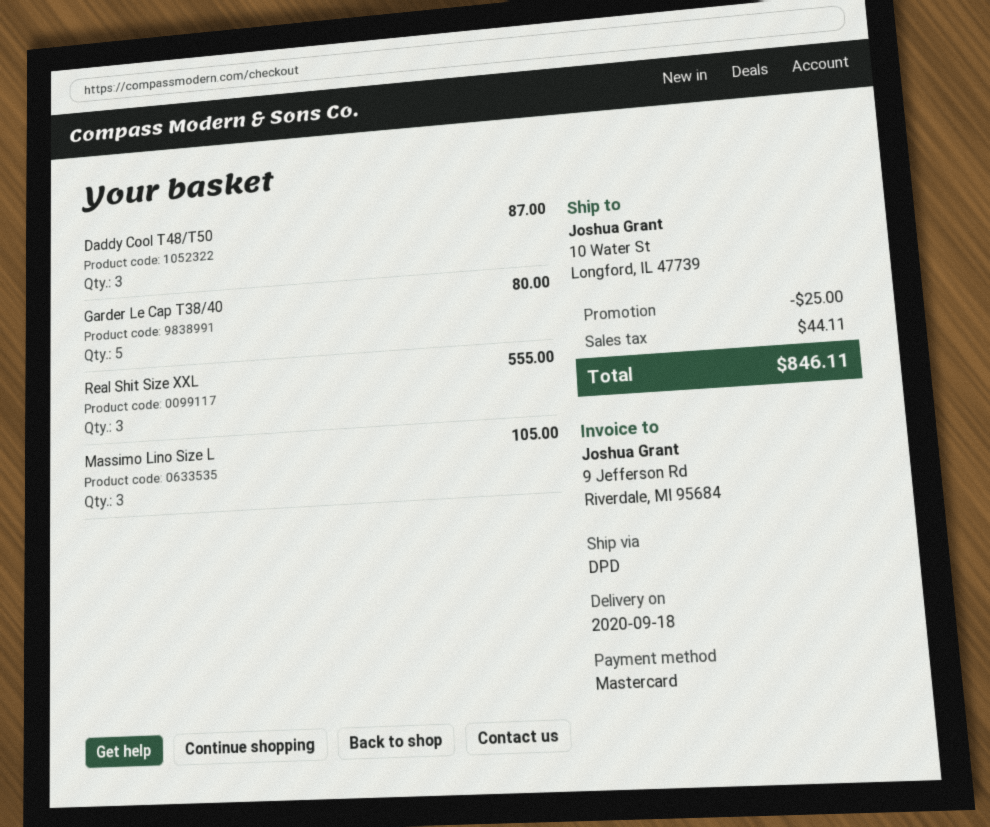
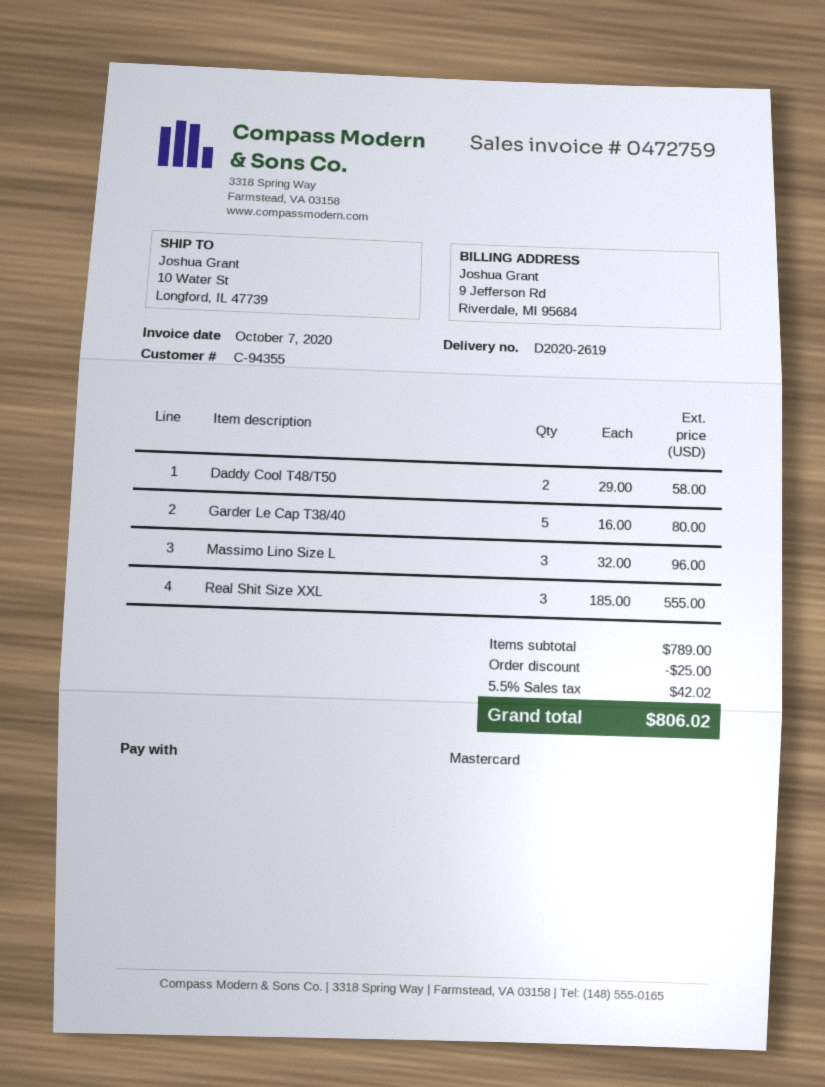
Daddy Cool T48/T50: 3 for 87.00 -> 2 for 58.00
Massimo Lino Size L: 3 for 105.00 -> 3 for 96.00
tax: 44.11 -> 42.02
total: 846.11 -> 806.02

